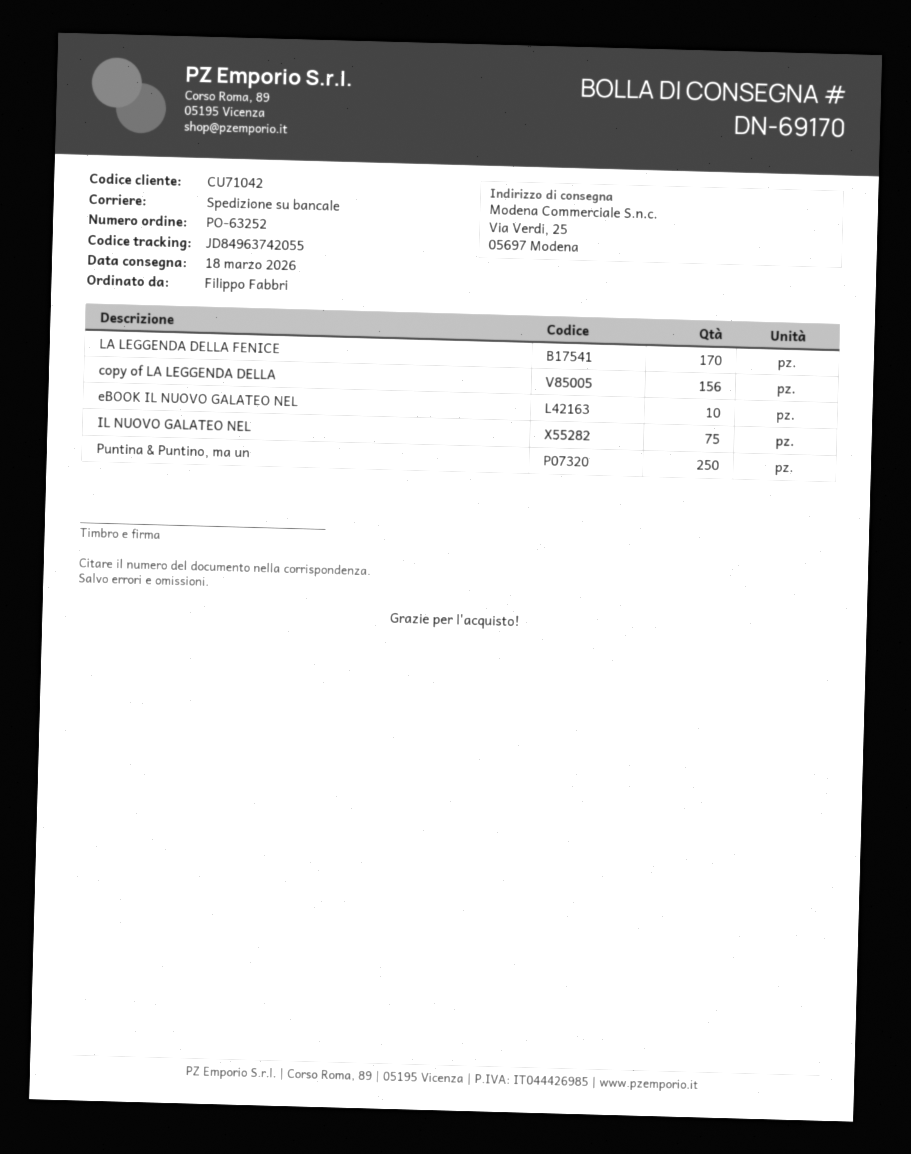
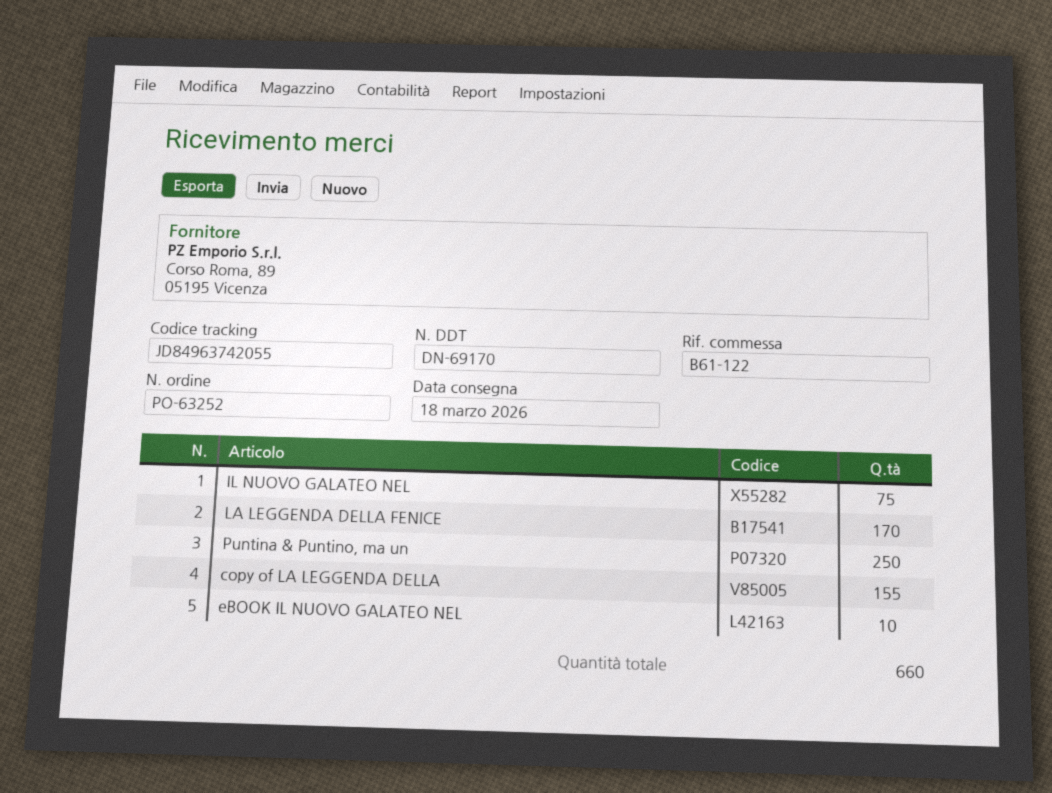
copy of LA LEGGENDA DELLA: 156 -> 155

